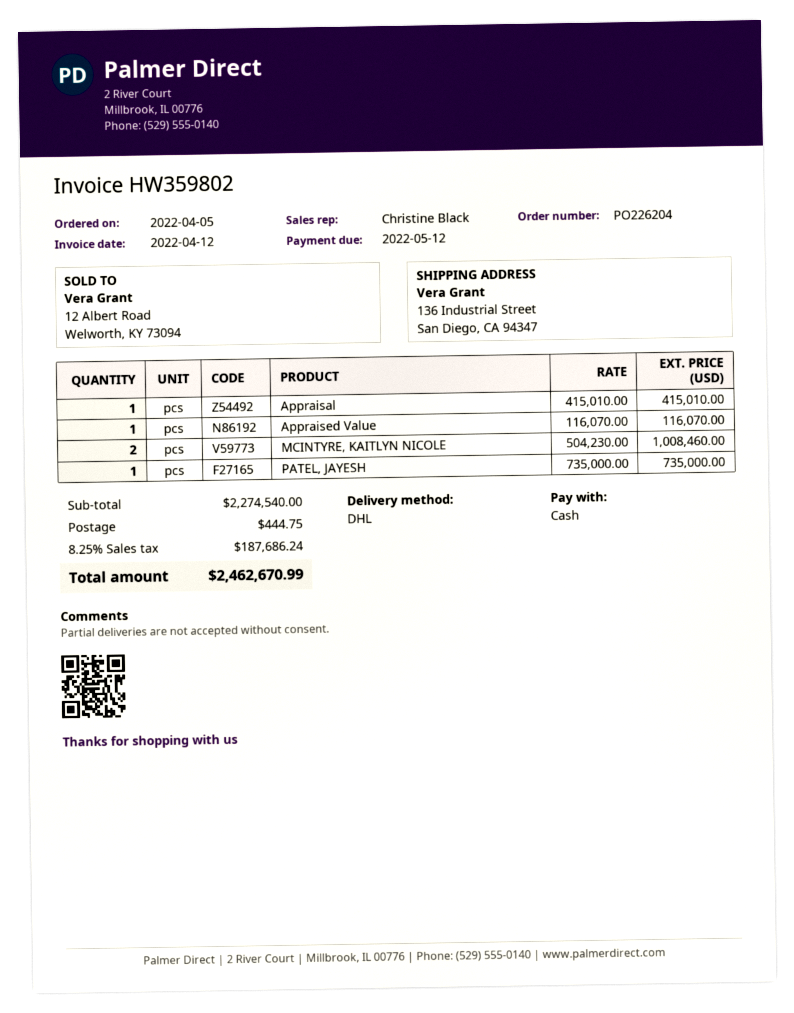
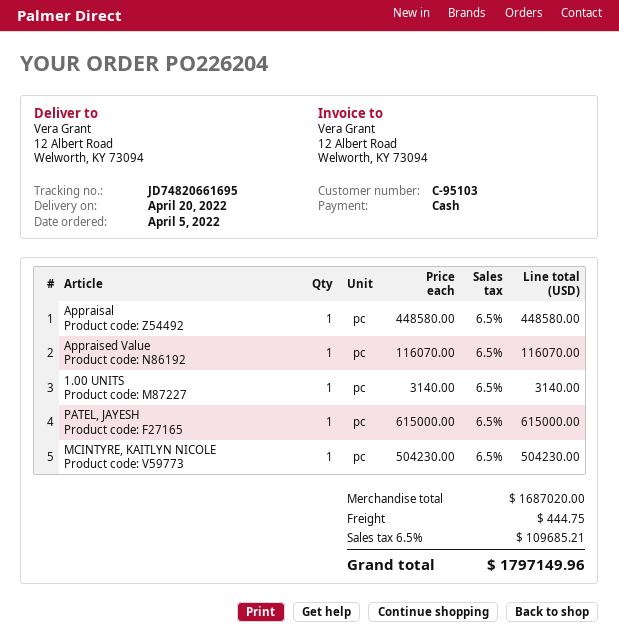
ship to: 136 Industrial Street, San Diego, CA 94347 -> 12 Albert Road, Welworth, KY 73094
Appraisal: 1 x 415010.00 = 415010.00 -> 1 x 448580.00 = 448580.00
MCINTYRE, KAITLYN NICOLE: 2 x 504230.00 = 1008460.00 -> 1 x 504230.00 = 504230.00
PATEL, JAYESH: 1 x 735000.00 = 735000.00 -> 1 x 615000.00 = 615000.00
1.00 UNITS: none -> 1 x 3140.00 = 3140.00
subtotal: 2274540.00 -> 1687020.00
tax: 8.25% = 187686.24 -> 6.5% = 109685.21
total: 2462670.99 -> 1797149.96

